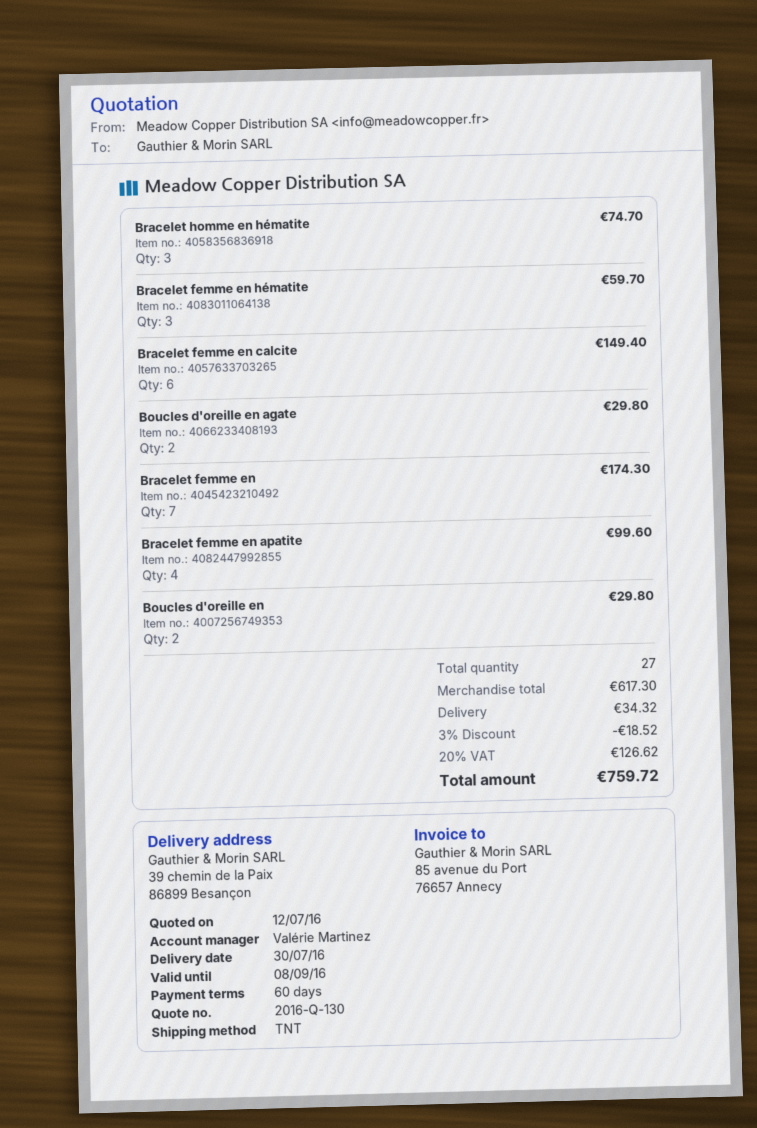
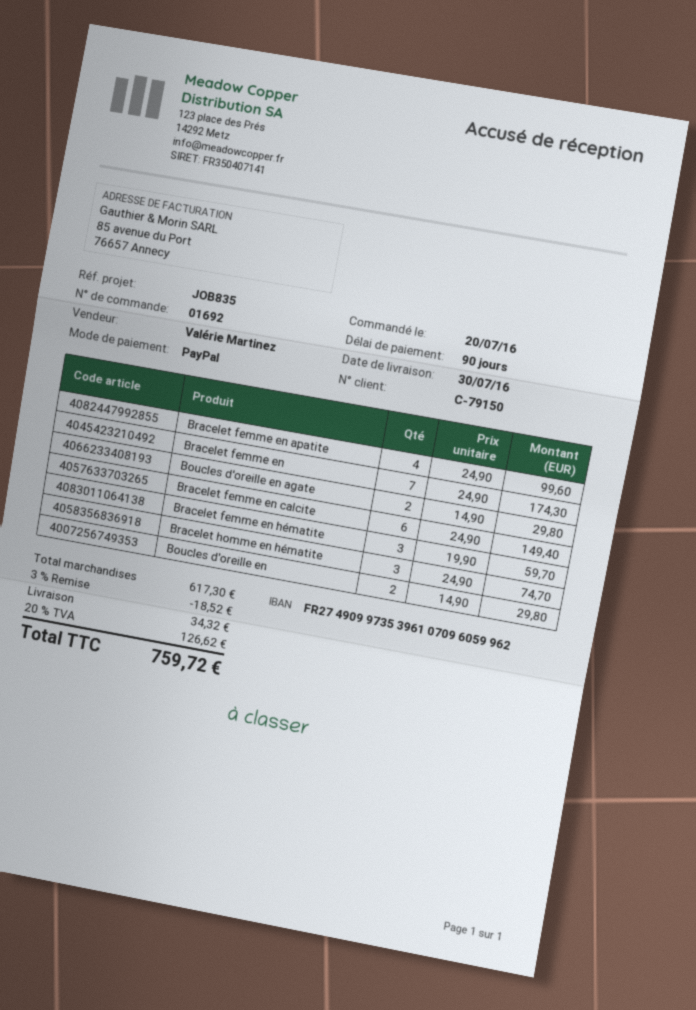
payment terms: 60 days -> 90 days

